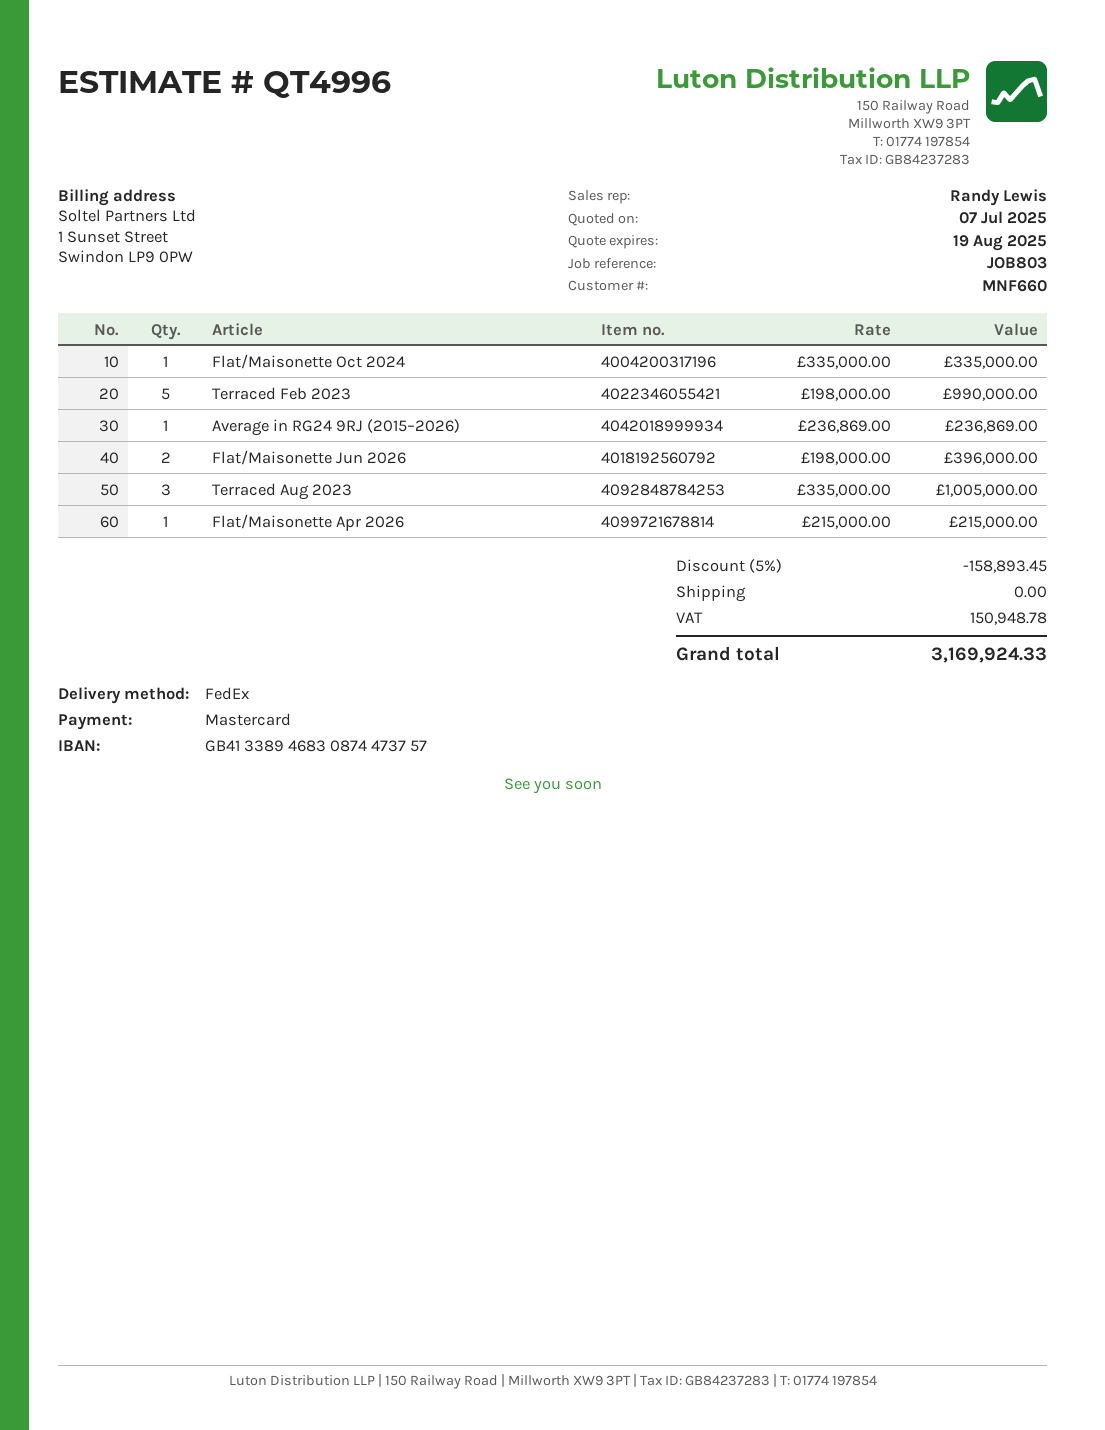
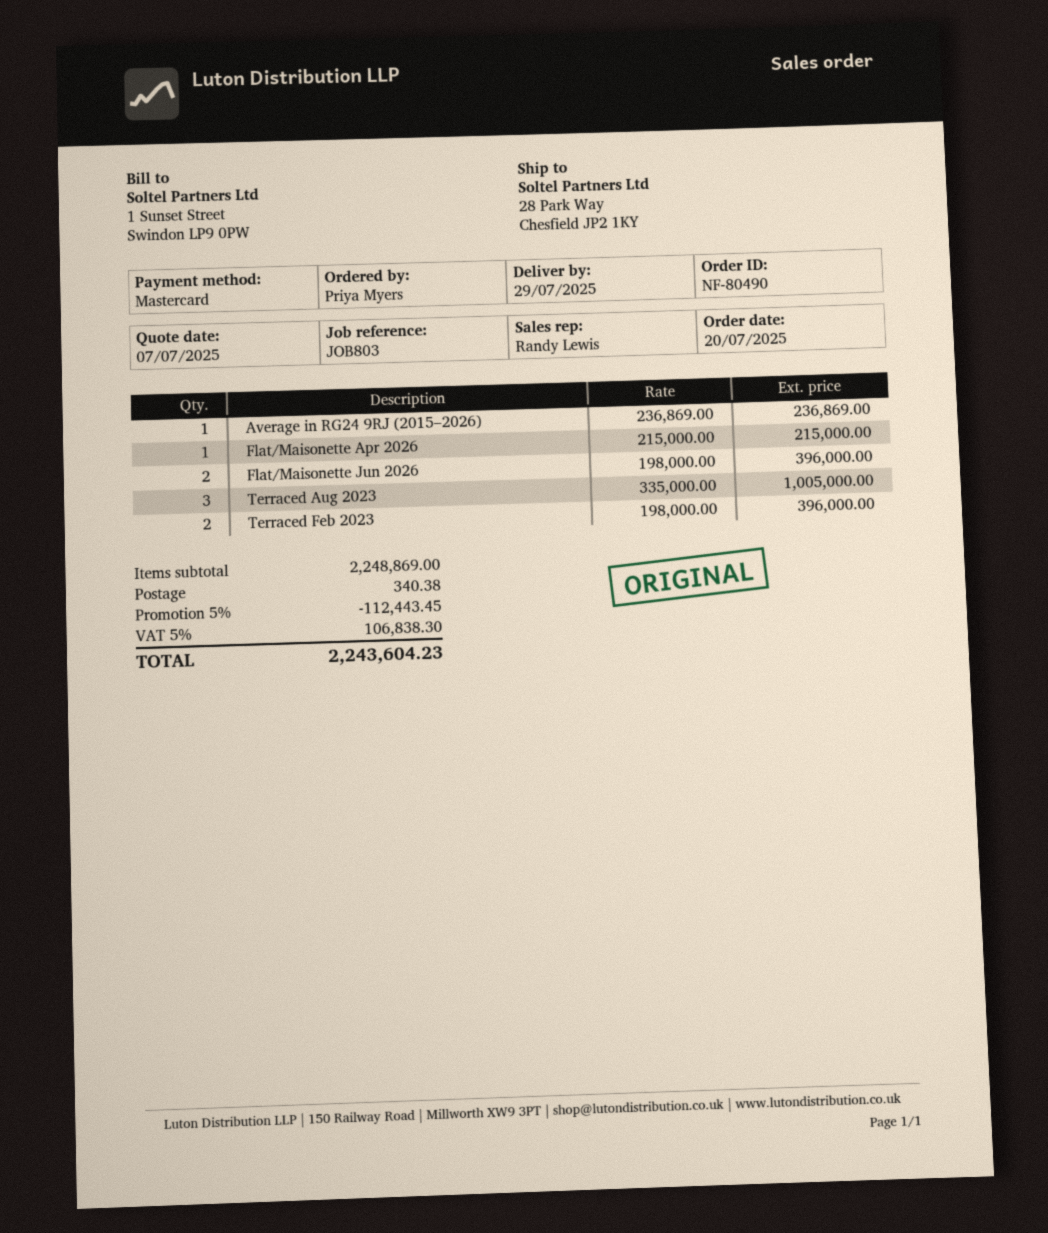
Flat/Maisonette Oct 2024: 1 x 335000.00 = 335000.00 -> none
Terraced Feb 2023: 5 x 198000.00 = 990000.00 -> 2 x 198000.00 = 396000.00
discount: 5% = 158893.45 -> 5% = 112443.45
shipping: 0.00 -> 340.38
tax: 150948.78 -> 106838.30
total: 3169924.33 -> 2243604.23

